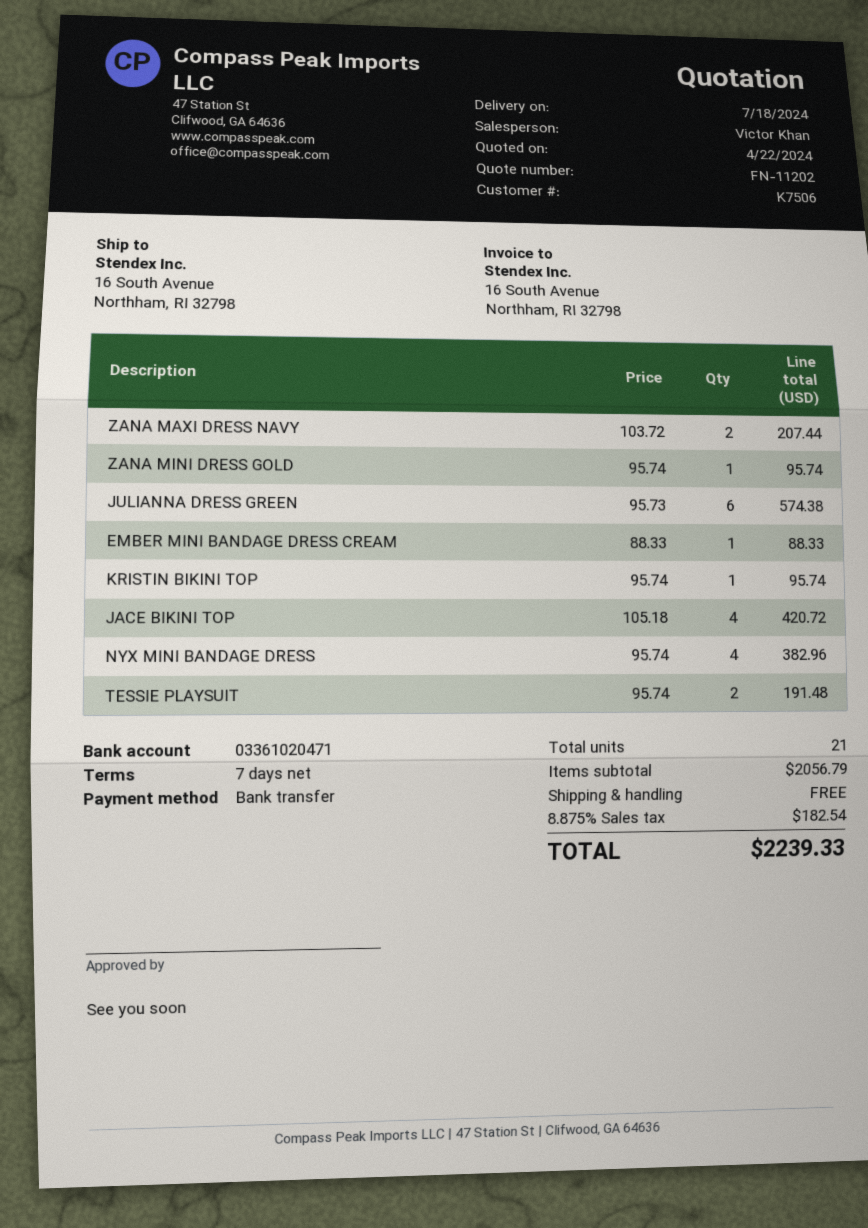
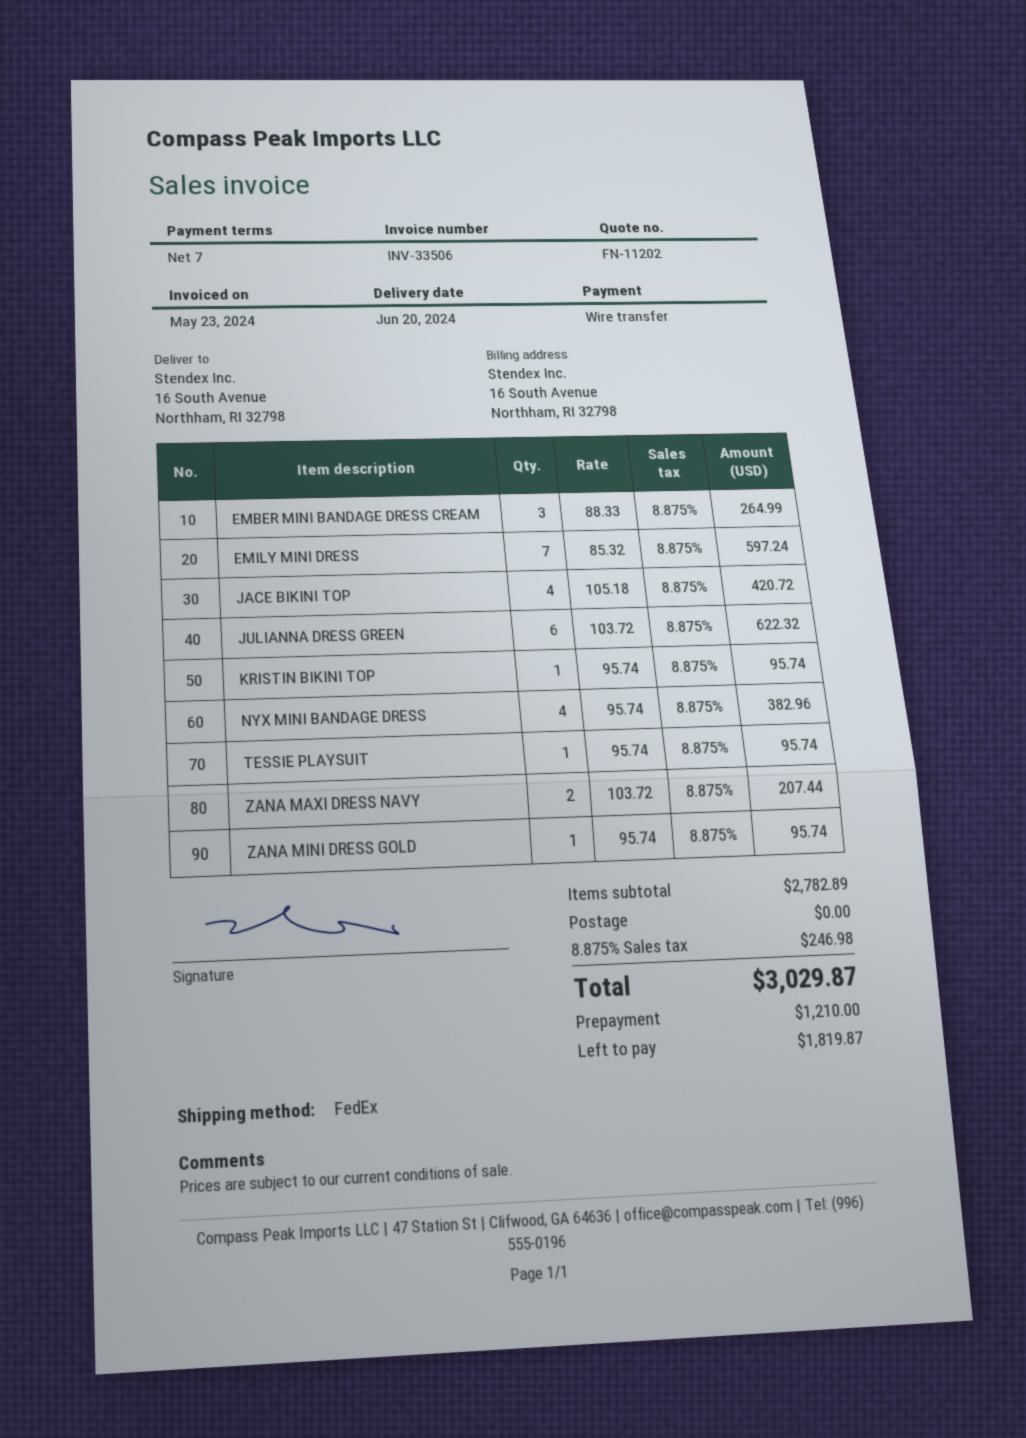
delivery date: 2024-07-18 -> 2024-06-20
JULIANNA DRESS GREEN: 6 x 95.73 = 574.38 -> 6 x 103.72 = 622.32
EMBER MINI BANDAGE DRESS CREAM: 1 x 88.33 = 88.33 -> 3 x 88.33 = 264.99
TESSIE PLAYSUIT: 2 x 95.74 = 191.48 -> 1 x 95.74 = 95.74
EMILY MINI DRESS: none -> 7 x 85.32 = 597.24
subtotal: 2056.79 -> 2782.89
tax: 8.875% = 182.54 -> 8.875% = 246.98
total: 2239.33 -> 3029.87

